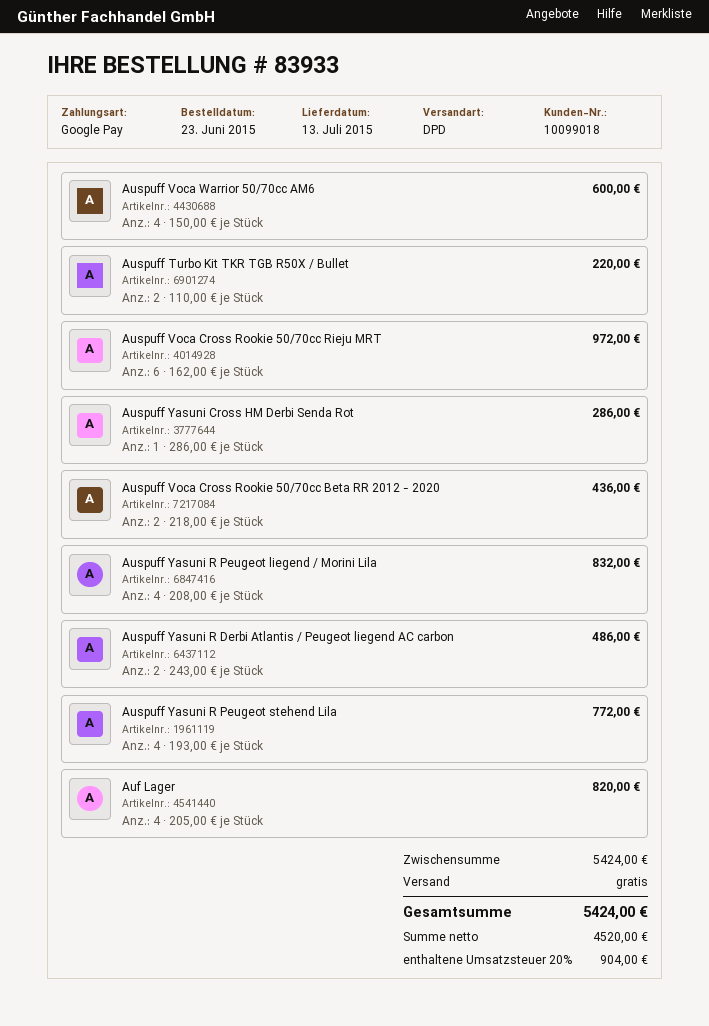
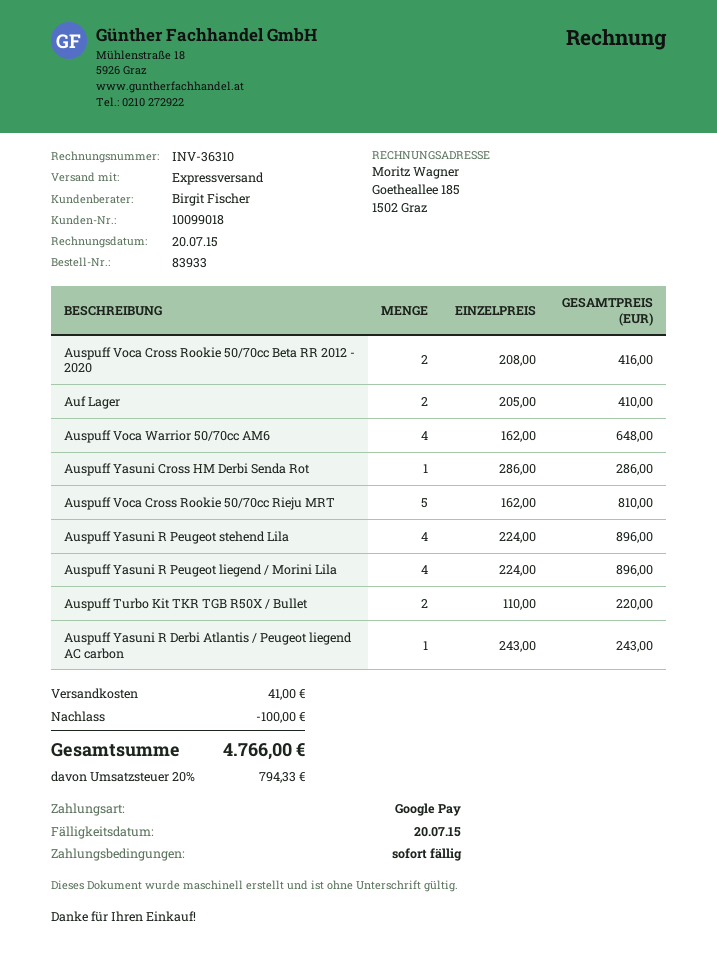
shipping method: DPD -> express
Auspuff Voca Warrior 50/70cc AM6: 4 x 150.00 = 600.00 -> 4 x 162.00 = 648.00
Auspuff Voca Cross Rookie 50/70cc Rieju MRT: 6 x 162.00 = 972.00 -> 5 x 162.00 = 810.00
Auspuff Voca Cross Rookie 50/70cc Beta RR 2012 - 2020: 2 x 218.00 = 436.00 -> 2 x 208.00 = 416.00
Auspuff Yasuni R Peugeot liegend / Morini Lila: 4 x 208.00 = 832.00 -> 4 x 224.00 = 896.00
Auspuff Yasuni R Derbi Atlantis / Peugeot liegend AC carbon: 2 x 243.00 = 486.00 -> 1 x 243.00 = 243.00
Auspuff Yasuni R Peugeot stehend Lila: 4 x 193.00 = 772.00 -> 4 x 224.00 = 896.00
Auf Lager: 4 x 205.00 = 820.00 -> 2 x 205.00 = 410.00
discount: none -> 100.00
shipping: 0.00 -> 41.00
tax: 20% = 904.00 -> 20% = 794.33
total: 5424.00 -> 4766.00

